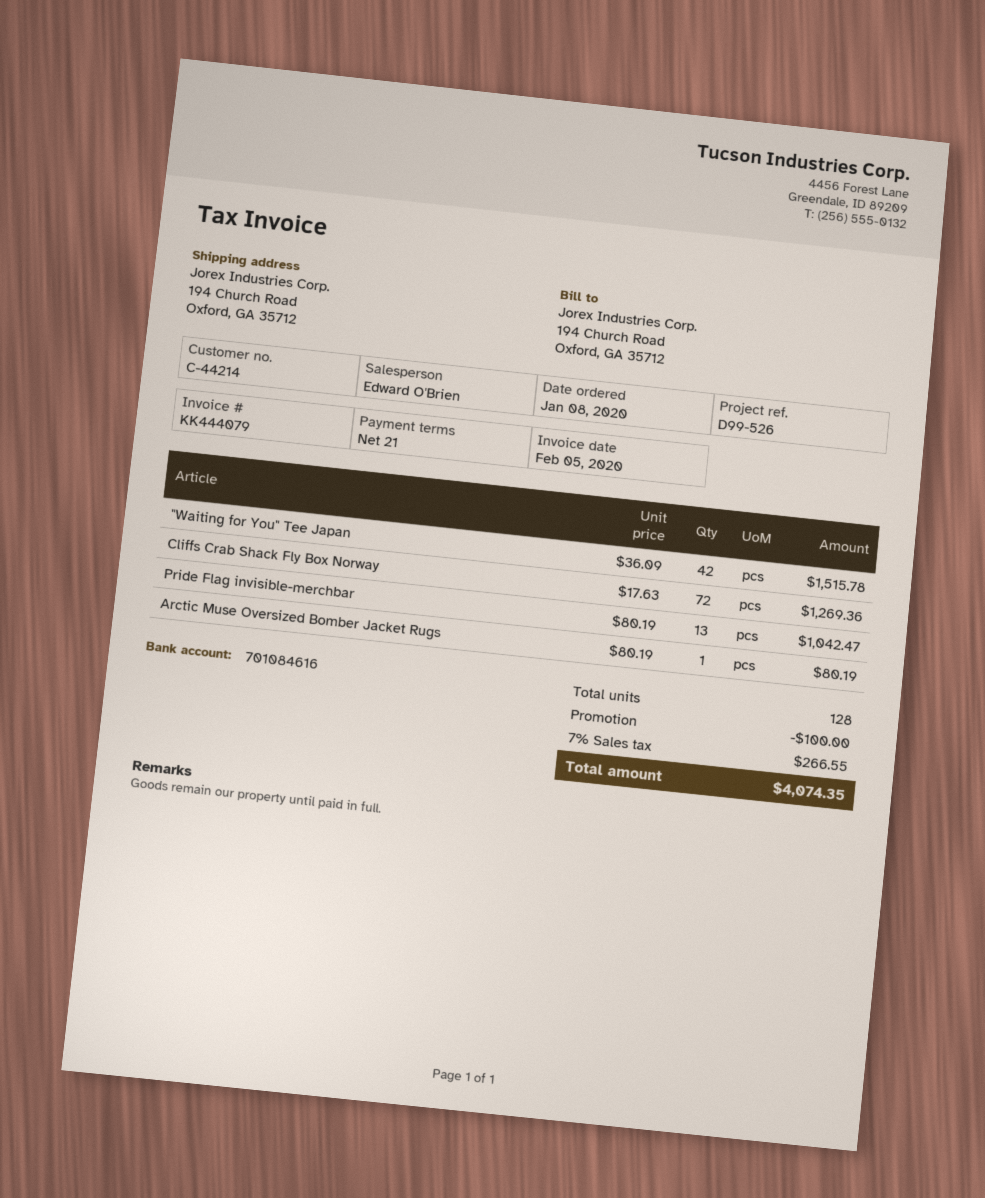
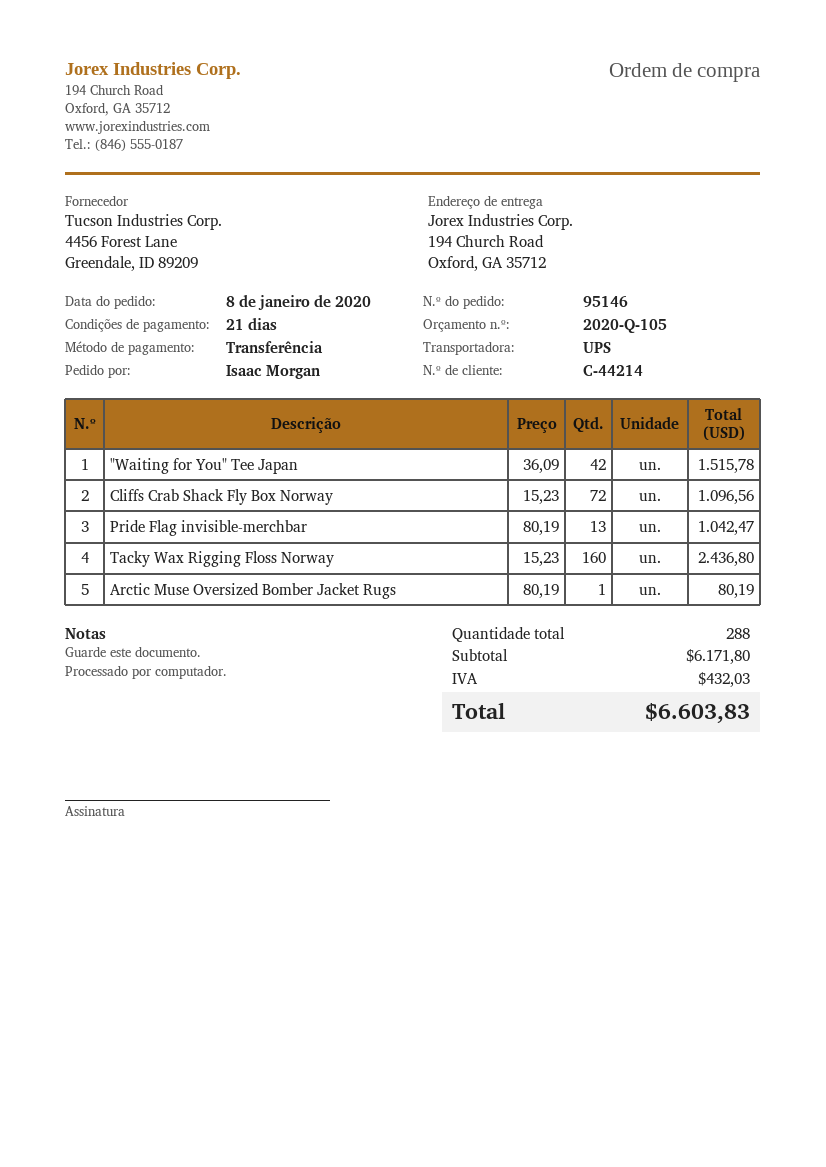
Cliffs Crab Shack Fly Box Norway: 72 x 17.63 = 1269.36 -> 72 x 15.23 = 1096.56
Tacky Wax Rigging Floss Norway: none -> 160 x 15.23 = 2436.80
total quantity: 128 -> 288
discount: 100.00 -> none
tax: 266.55 -> 432.03
total: 4074.35 -> 6603.83

